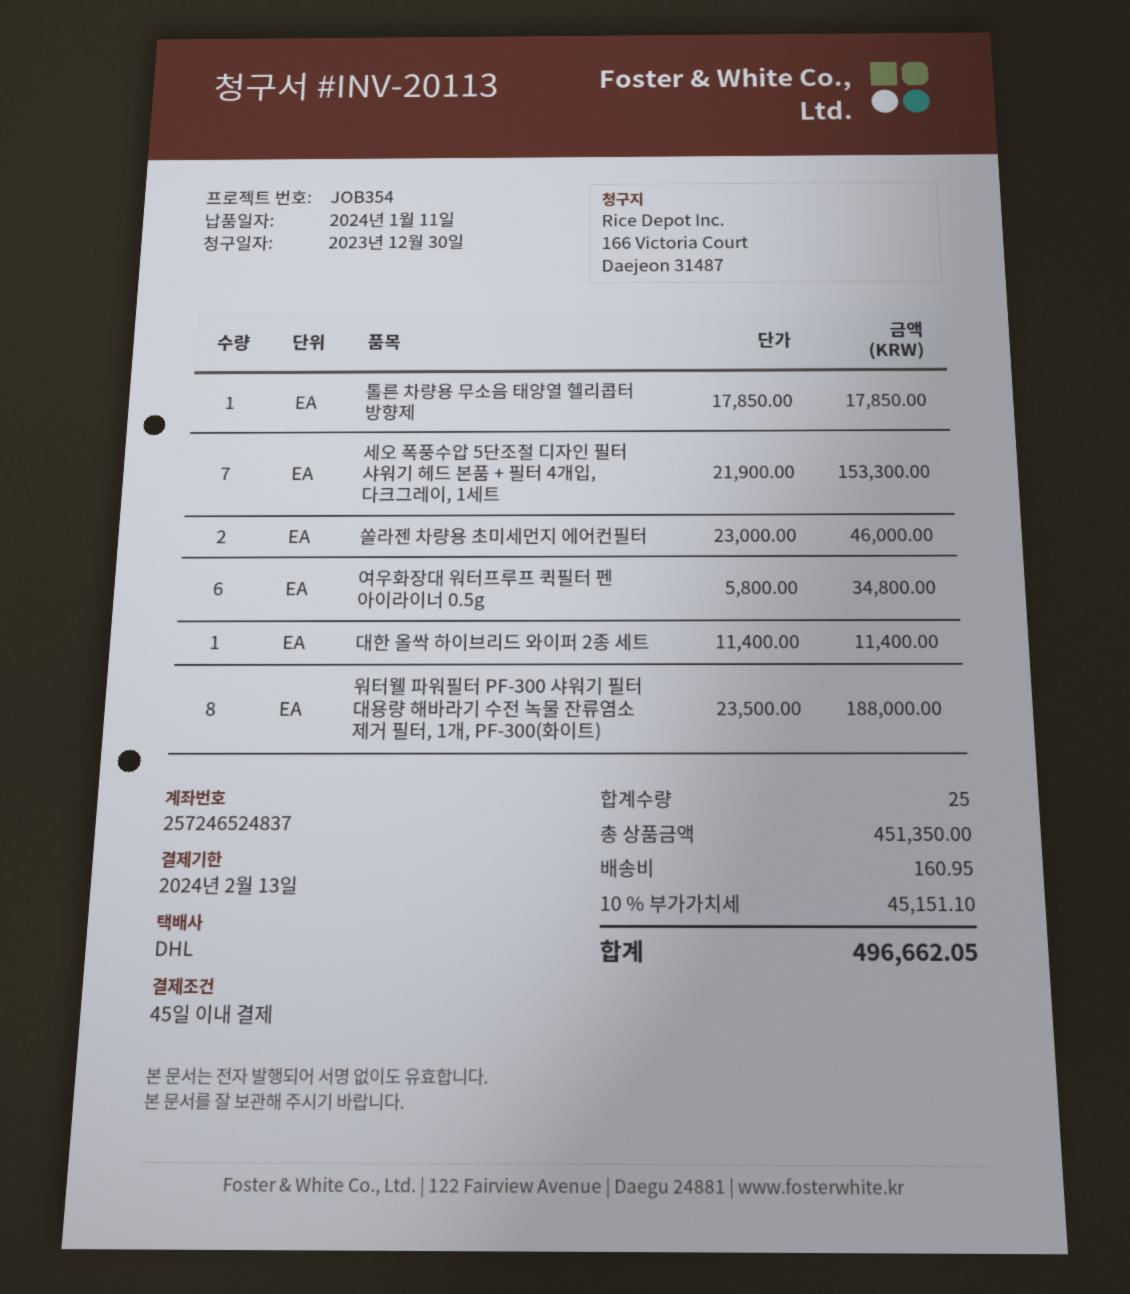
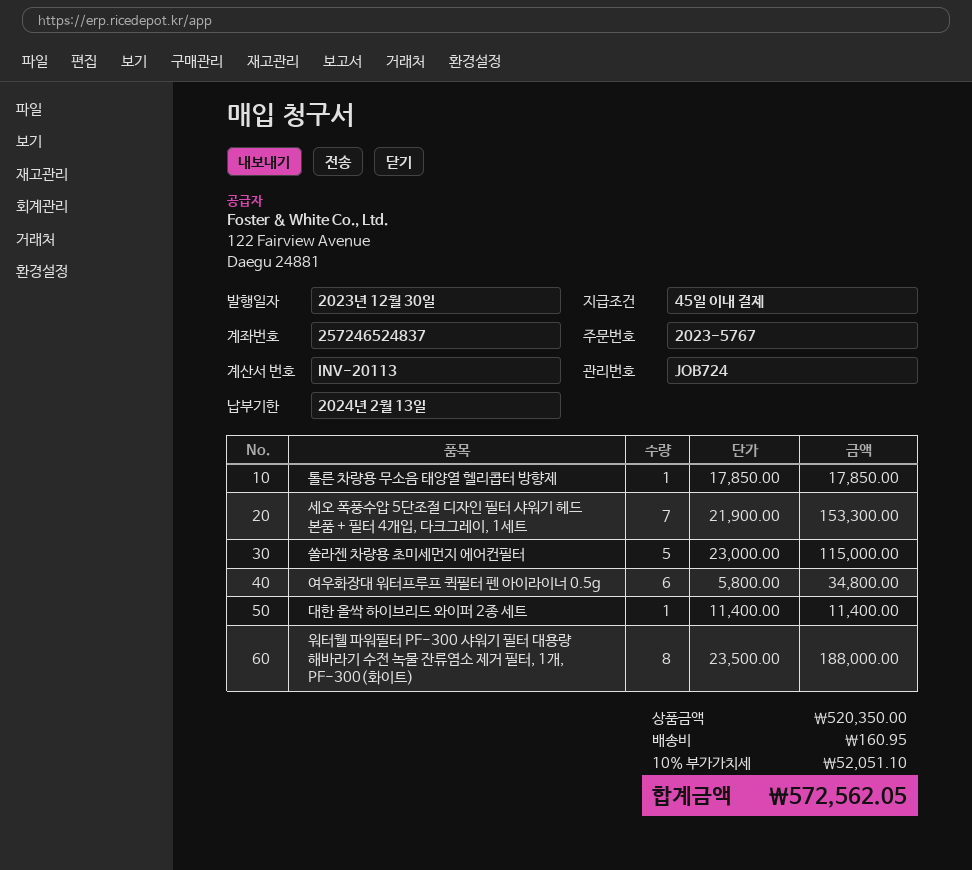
reference: JOB354 -> JOB724
쏠라젠 차량용 초미세먼지 에어컨필터: 2 x 23000.00 = 46000.00 -> 5 x 23000.00 = 115000.00
subtotal: 451350.00 -> 520350.00
tax: 10% = 45151.10 -> 10% = 52051.10
total: 496662.05 -> 572562.05

